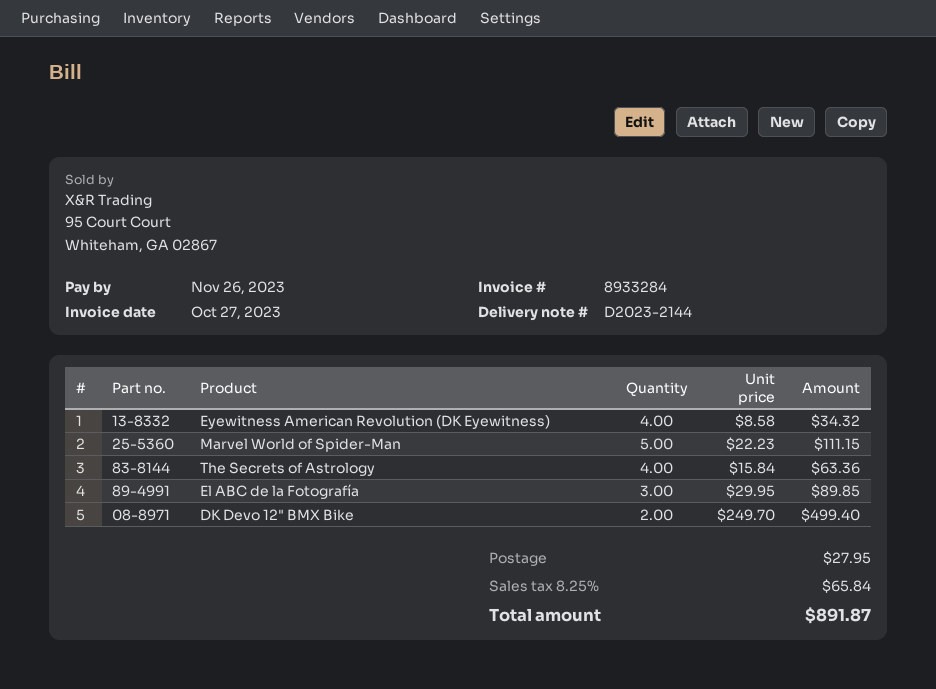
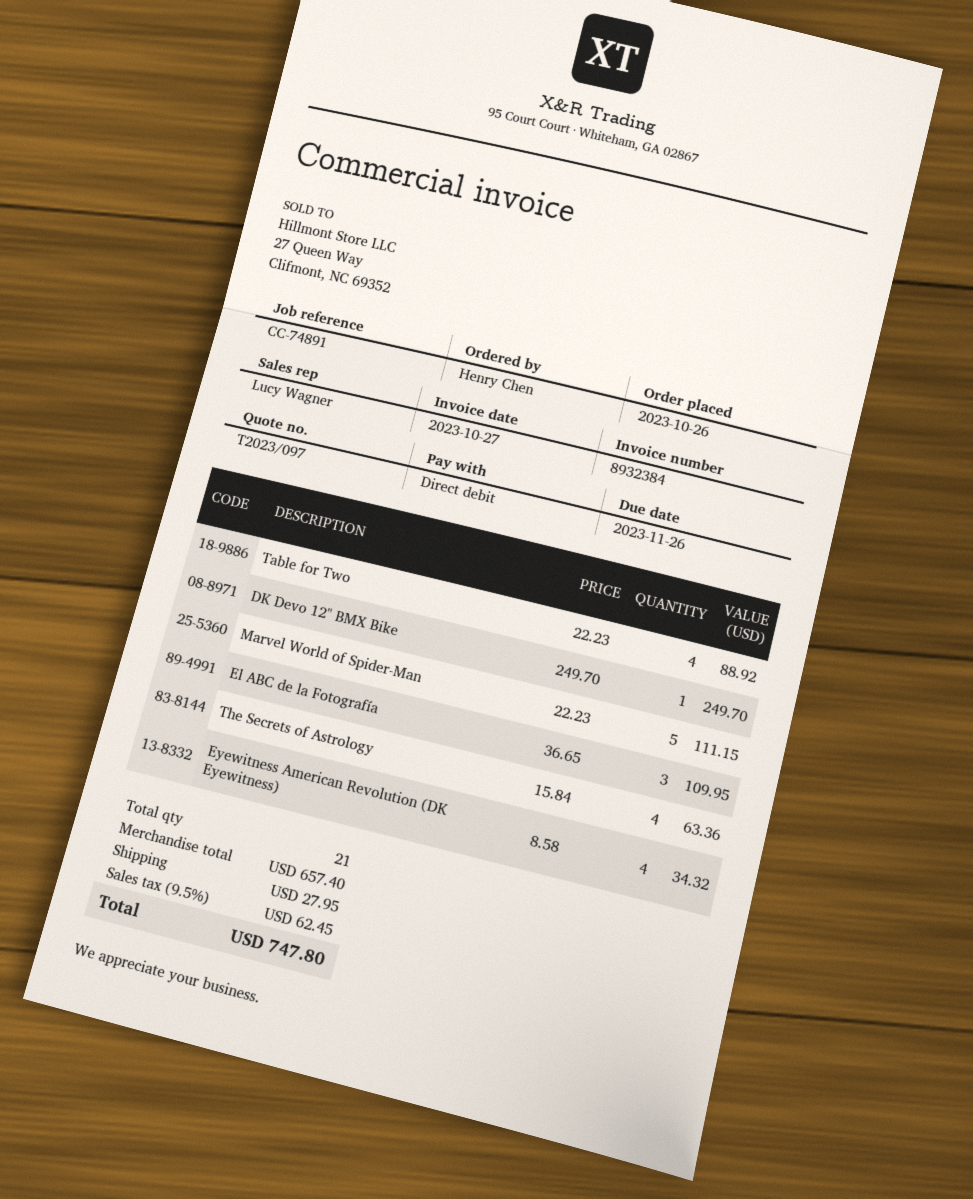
invoice number: 8933284 -> 8932384
El ABC de la Fotografía: 3 x 29.95 = 89.85 -> 3 x 36.65 = 109.95
DK Devo 12" BMX Bike: 2 x 249.70 = 499.40 -> 1 x 249.70 = 249.70
Table for Two: none -> 4 x 22.23 = 88.92
tax: 8.25% = 65.84 -> 9.5% = 62.45
total: 891.87 -> 747.80

